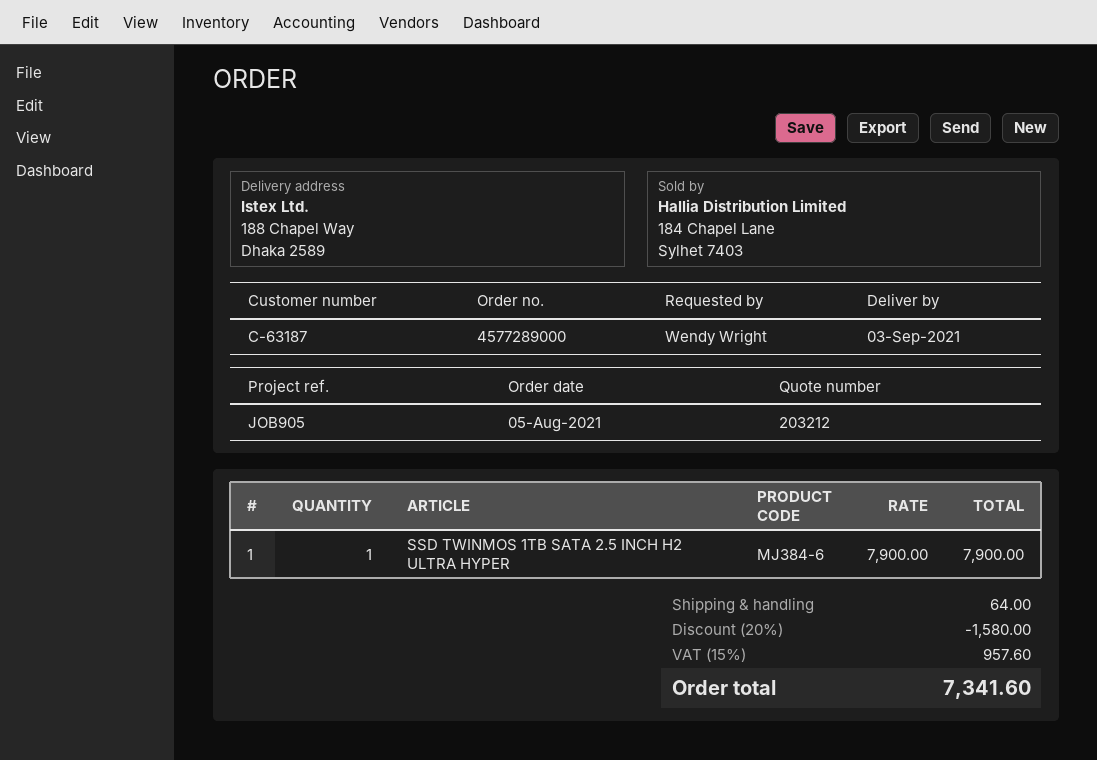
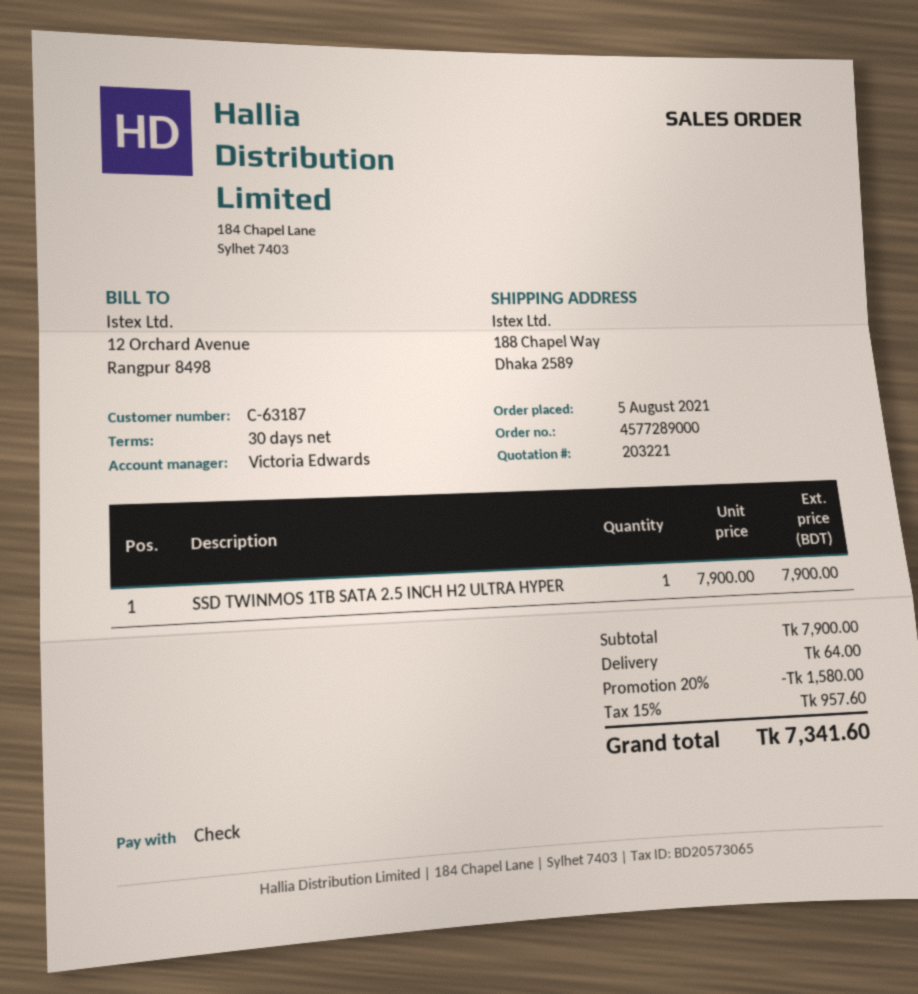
quote number: 203212 -> 203221

